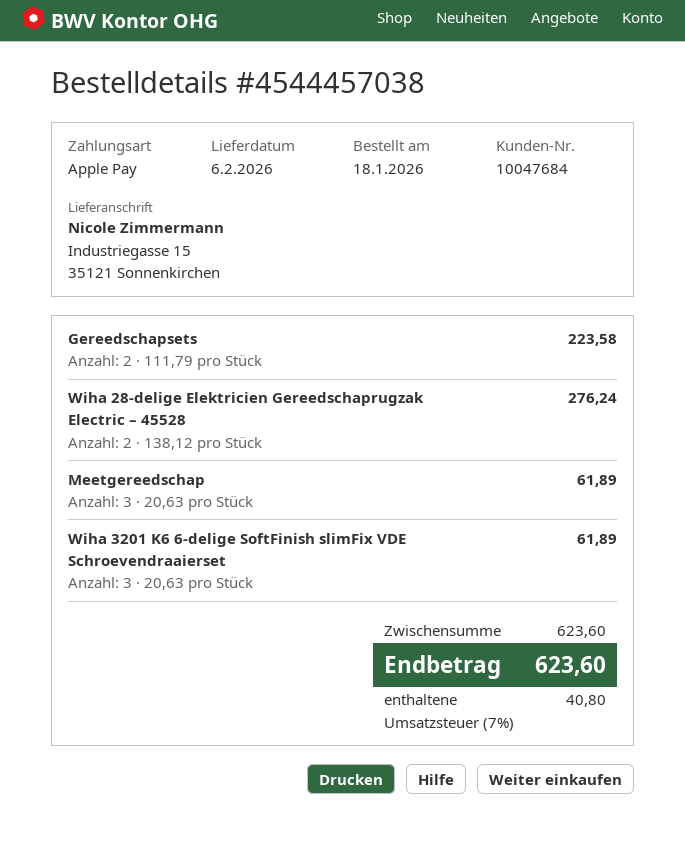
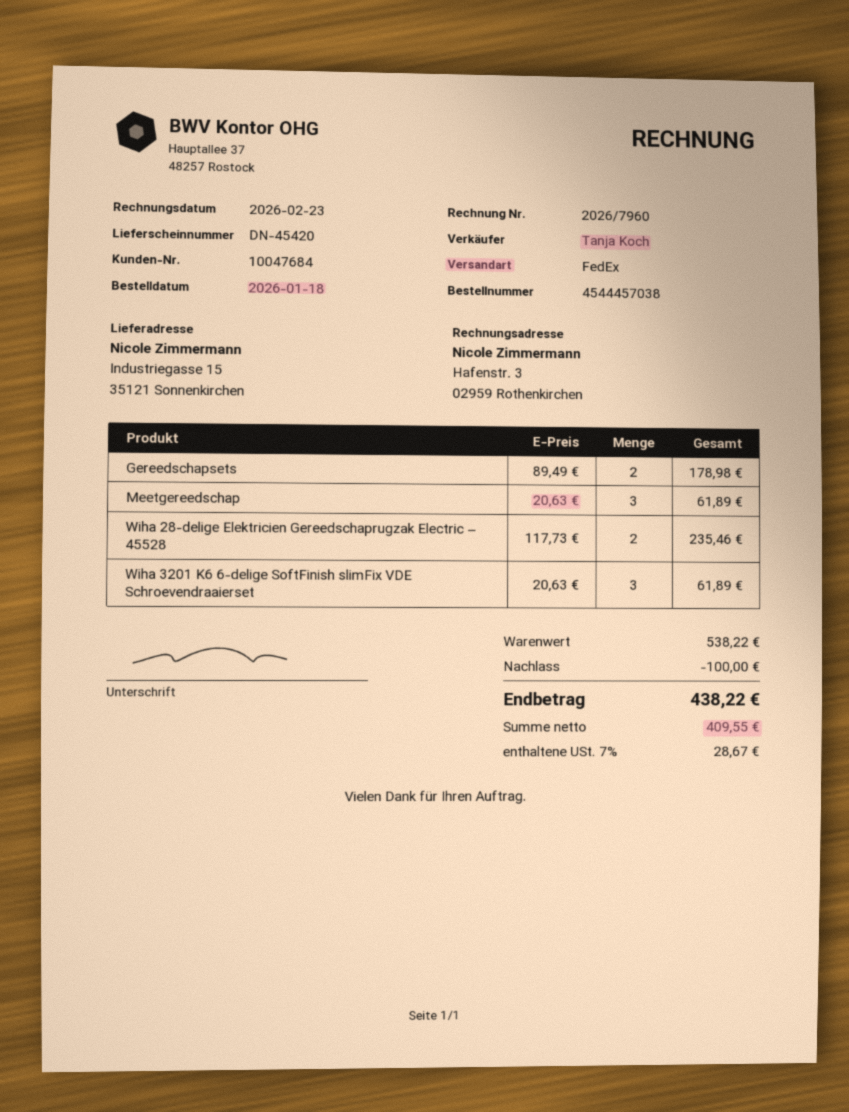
Gereedschapsets: 2 x 111.79 = 223.58 -> 2 x 89.49 = 178.98
Wiha 28-delige Elektricien Gereedschaprugzak Electric – 45528: 2 x 138.12 = 276.24 -> 2 x 117.73 = 235.46
subtotal: 623.60 -> 538.22
discount: none -> 100.00
tax: 7% = 40.80 -> 7% = 28.67
total: 623.60 -> 438.22

